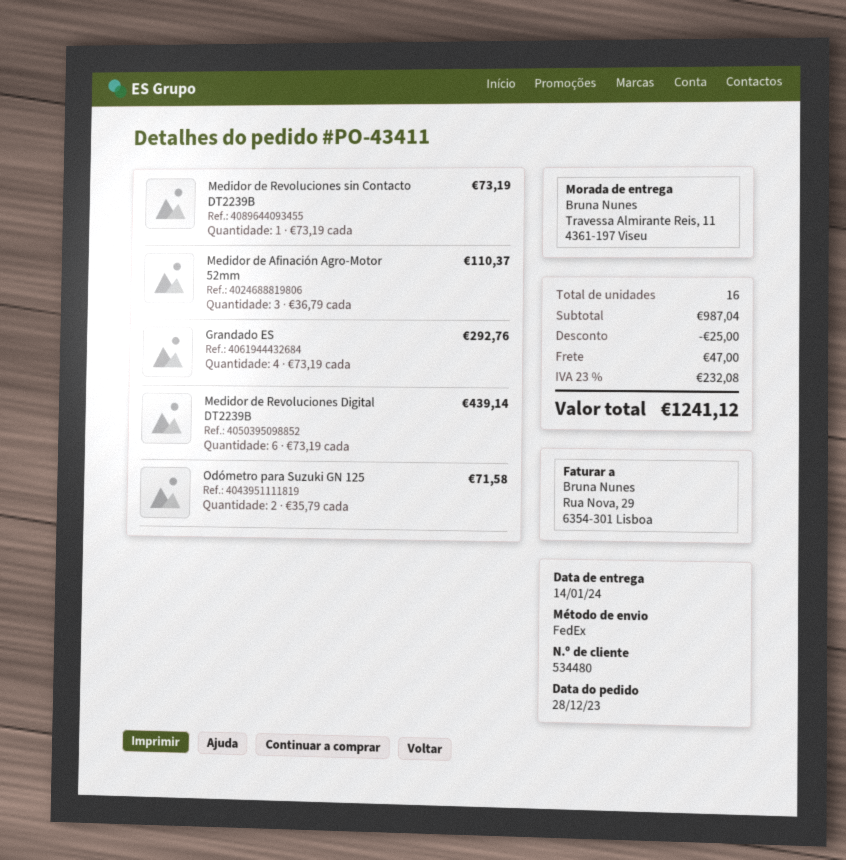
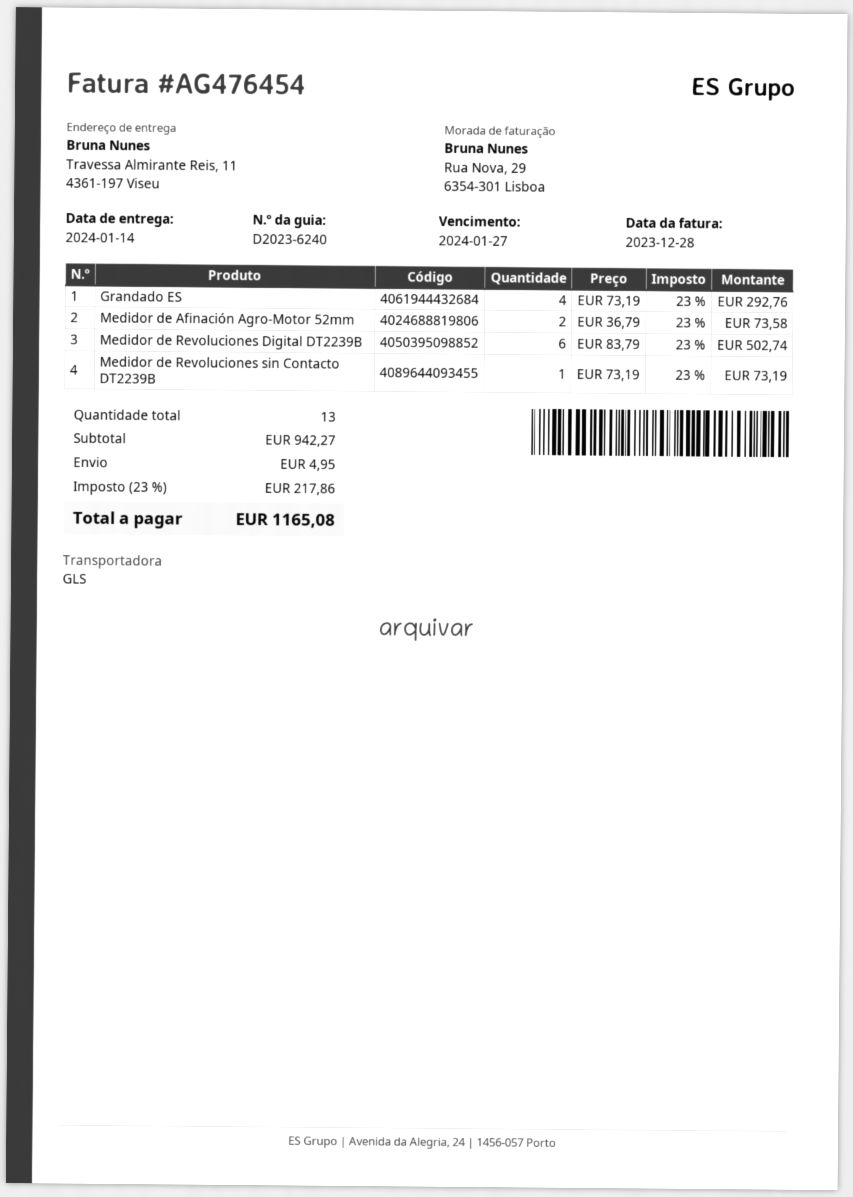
shipping method: FedEx -> GLS
Medidor de Afinación Agro-Motor 52mm: 3 x 36.79 = 110.37 -> 2 x 36.79 = 73.58
Medidor de Revoluciones Digital DT2239B: 6 x 73.19 = 439.14 -> 6 x 83.79 = 502.74
Odómetro para Suzuki GN 125: 2 x 35.79 = 71.58 -> none
total quantity: 16 -> 13
subtotal: 987.04 -> 942.27
discount: 25.00 -> none
shipping: 47.00 -> 4.95
tax: 23% = 232.08 -> 23% = 217.86
total: 1241.12 -> 1165.08

